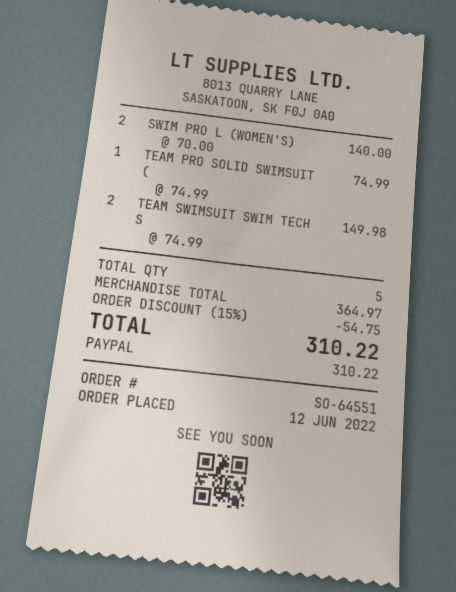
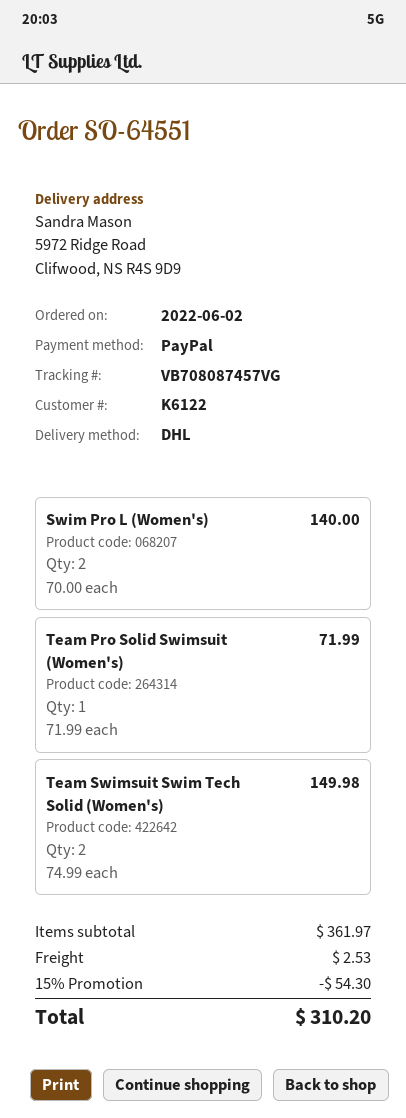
order date: 2022-06-12 -> 2022-06-02
TEAM PRO SOLID SWIMSUIT (: 1 x 74.99 = 74.99 -> 1 x 71.99 = 71.99
subtotal: 364.97 -> 361.97
discount: 15% = 54.75 -> 15% = 54.30
shipping: none -> 2.53
total: 310.22 -> 310.20

